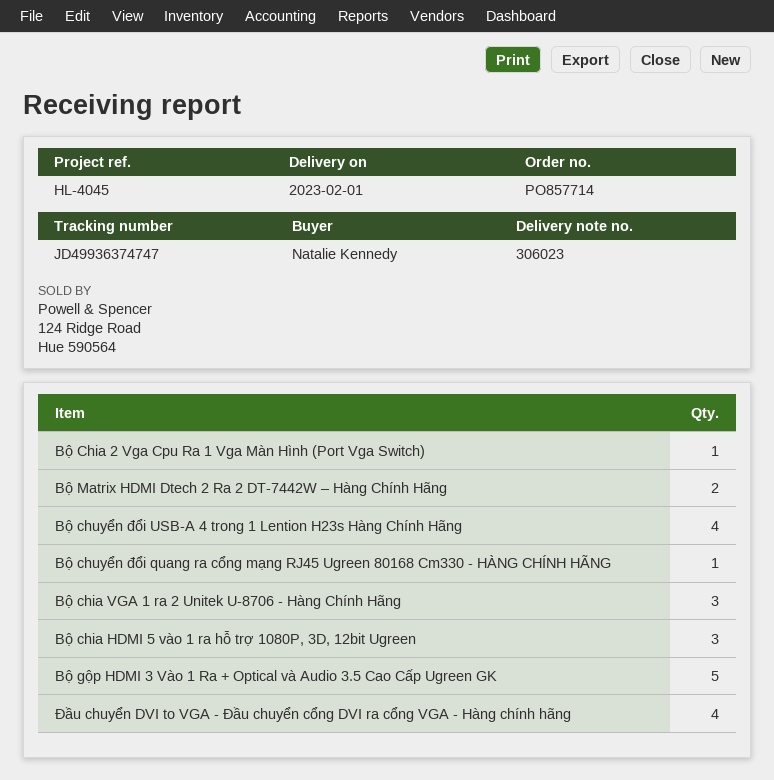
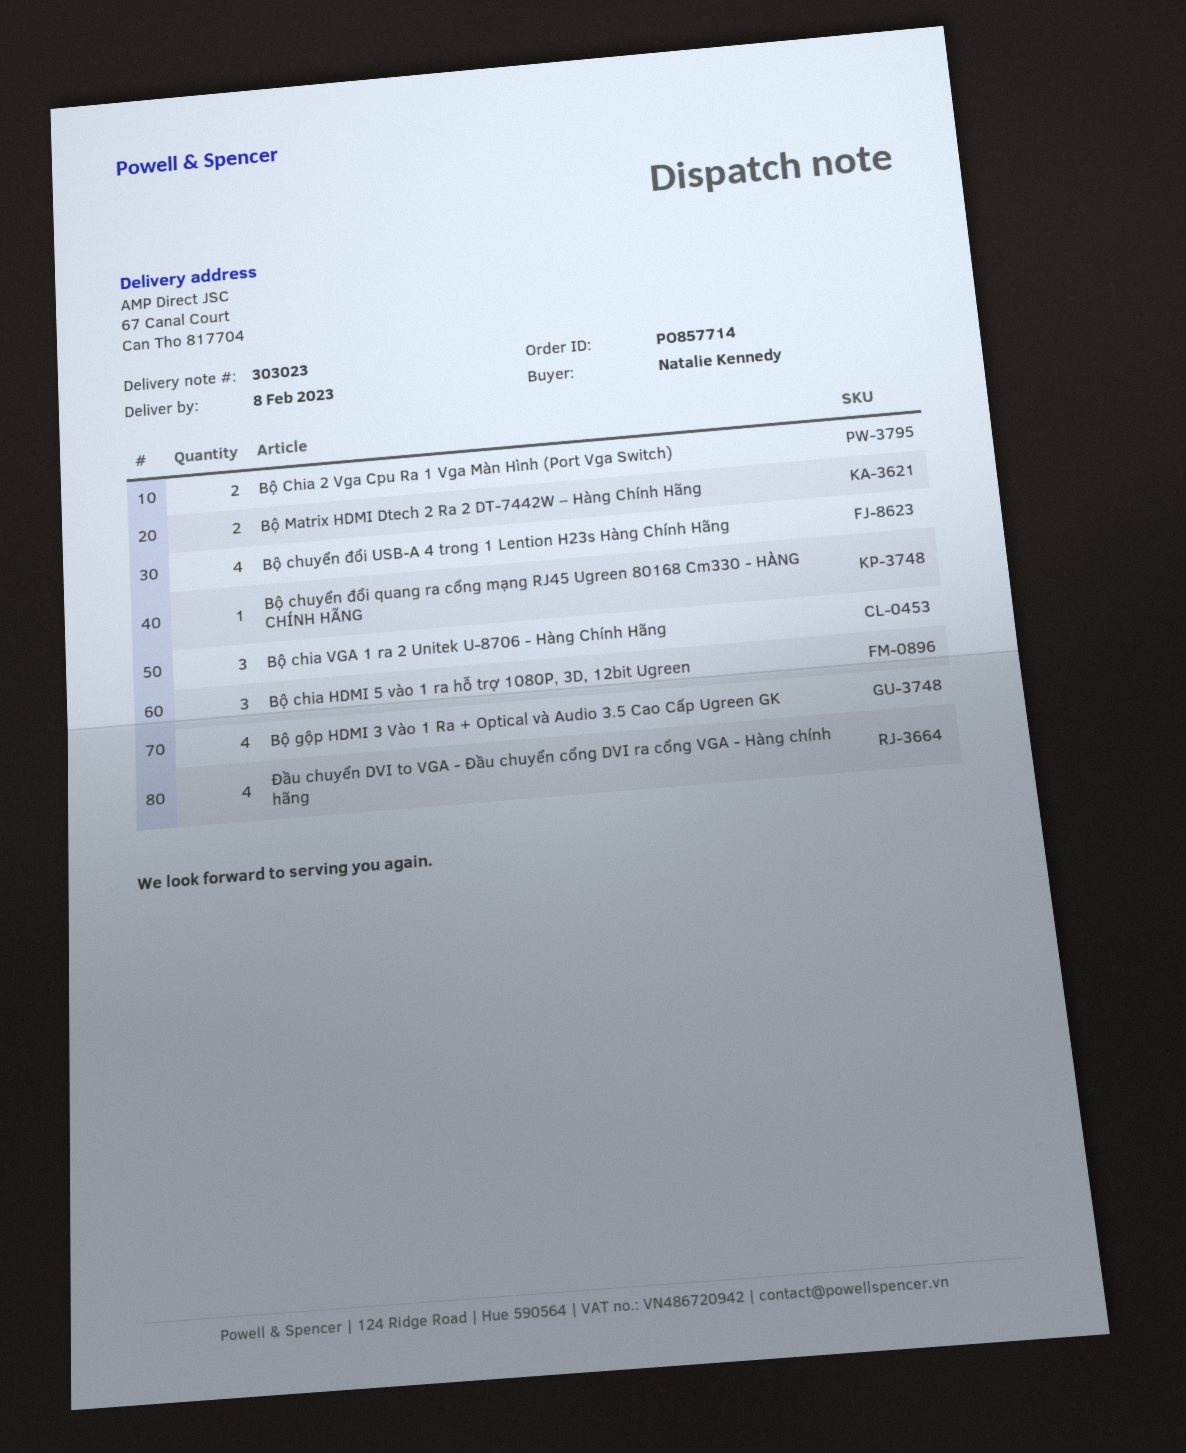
delivery note number: 306023 -> 303023
delivery date: 2023-02-01 -> 2023-02-08
Bộ Chia 2 Vga Cpu Ra 1 Vga Màn Hình (Port Vga Switch): 1 -> 2
Bộ gộp HDMI 3 Vào 1 Ra + Optical và Audio 3.5 Cao Cấp Ugreen GK: 5 -> 4

